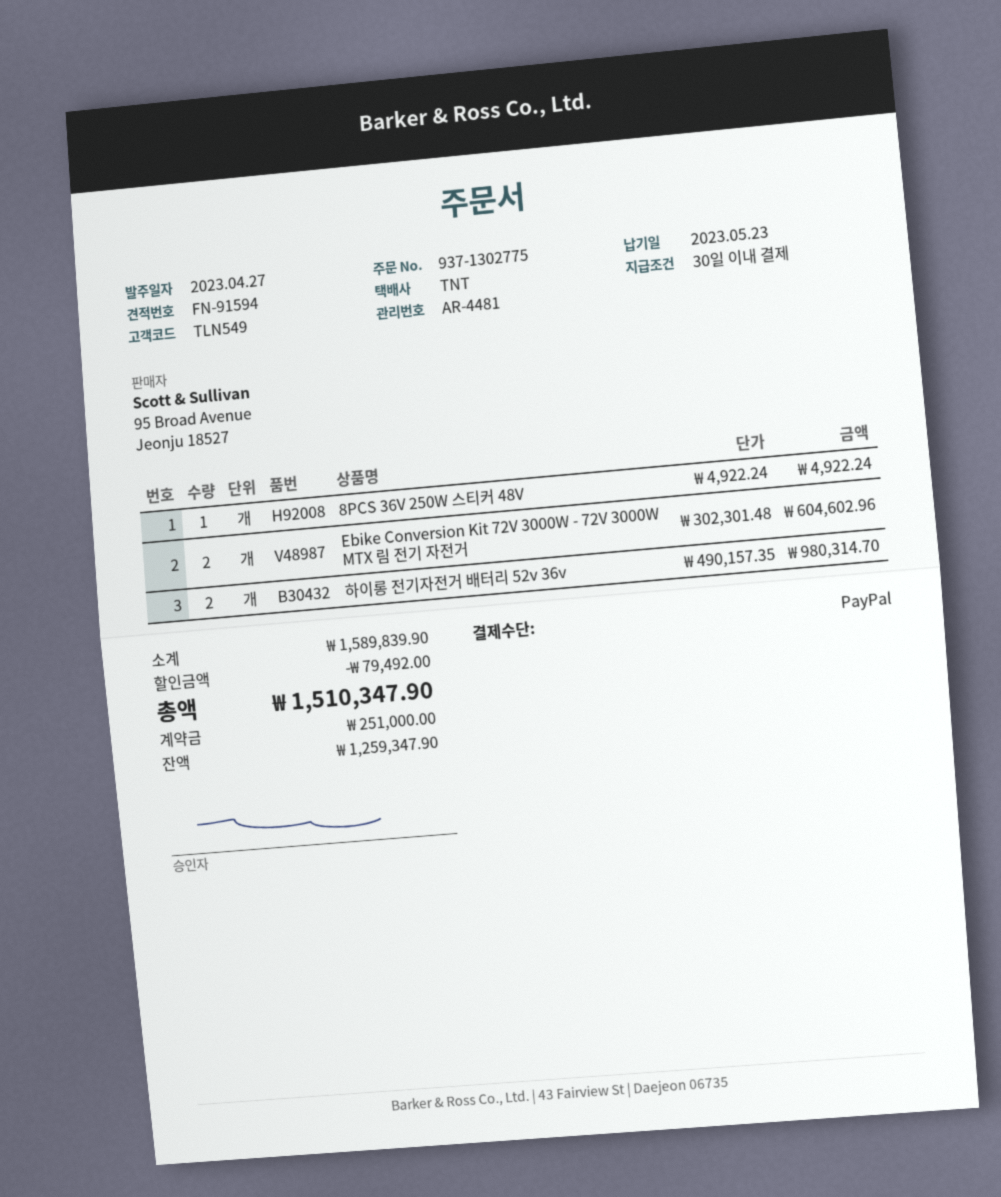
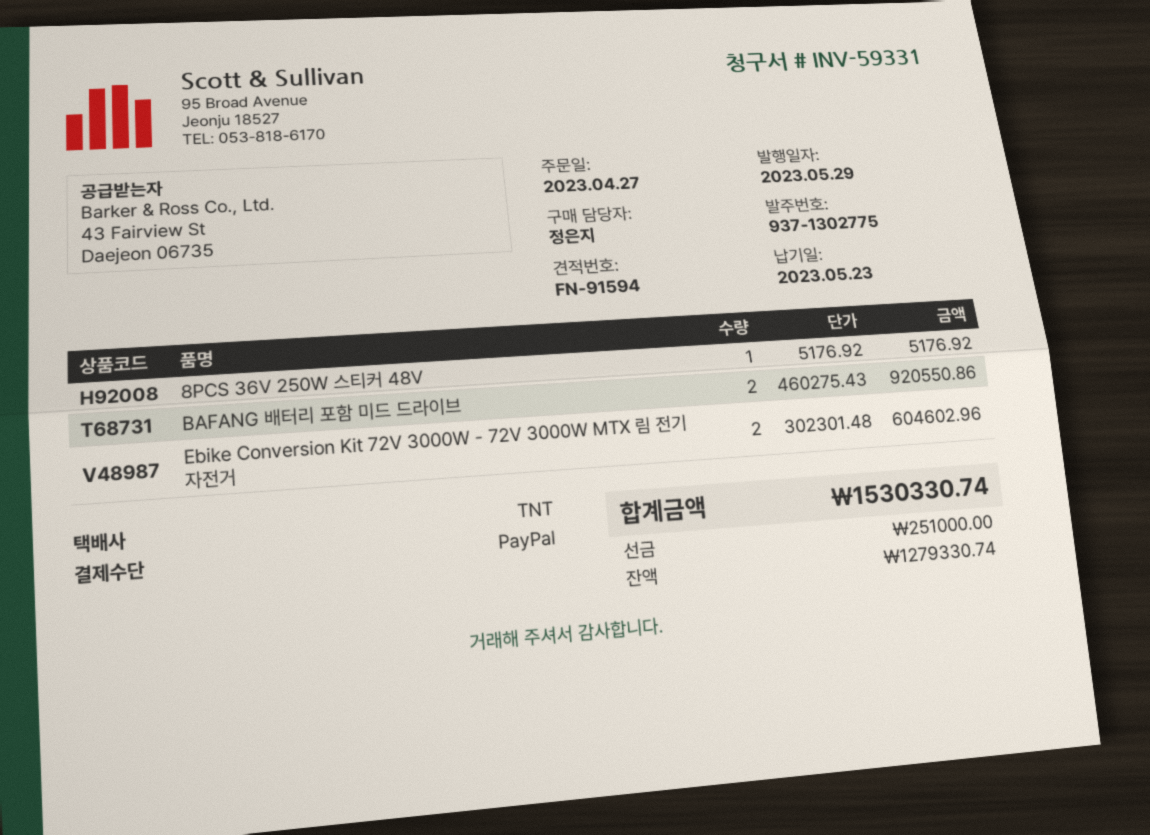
8PCS 36V 250W 스티커 48V: 1 x 4922.24 = 4922.24 -> 1 x 5176.92 = 5176.92
하이롱 전기자전거 배터리 52v 36v: 2 x 490157.35 = 980314.70 -> none
BAFANG 배터리 포함 미드 드라이브: none -> 2 x 460275.43 = 920550.86
discount: 79492.00 -> none
total: 1510347.90 -> 1530330.74
balance: 1259347.90 -> 1279330.74

